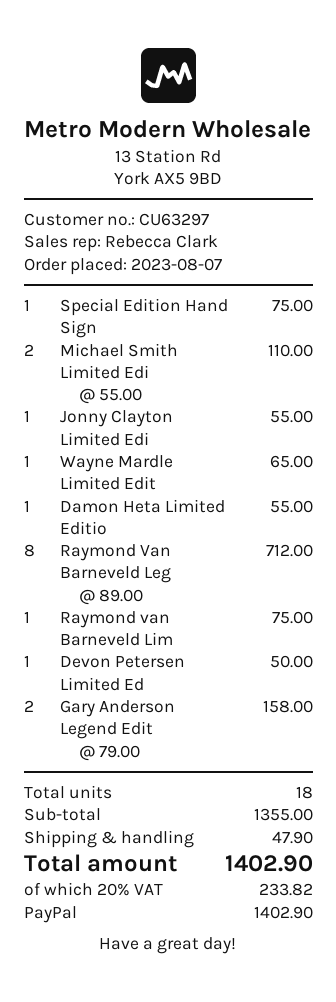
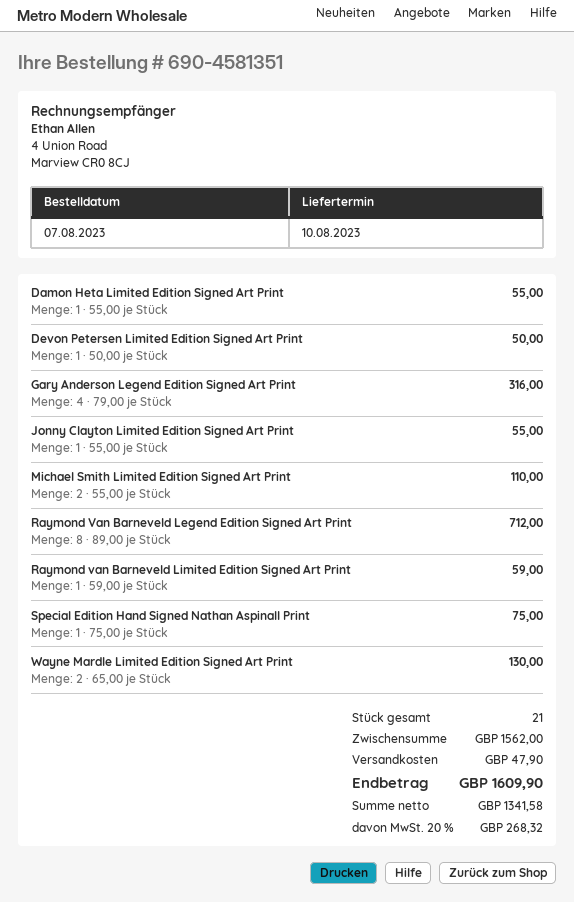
Wayne Mardle Limited Edit: 1 x 65.00 = 65.00 -> 2 x 65.00 = 130.00
Raymond van Barneveld Lim: 1 x 75.00 = 75.00 -> 1 x 59.00 = 59.00
Gary Anderson Legend Edit: 2 x 79.00 = 158.00 -> 4 x 79.00 = 316.00
total quantity: 18 -> 21
subtotal: 1355.00 -> 1562.00
tax: 20% = 233.82 -> 20% = 268.32
total: 1402.90 -> 1609.90

